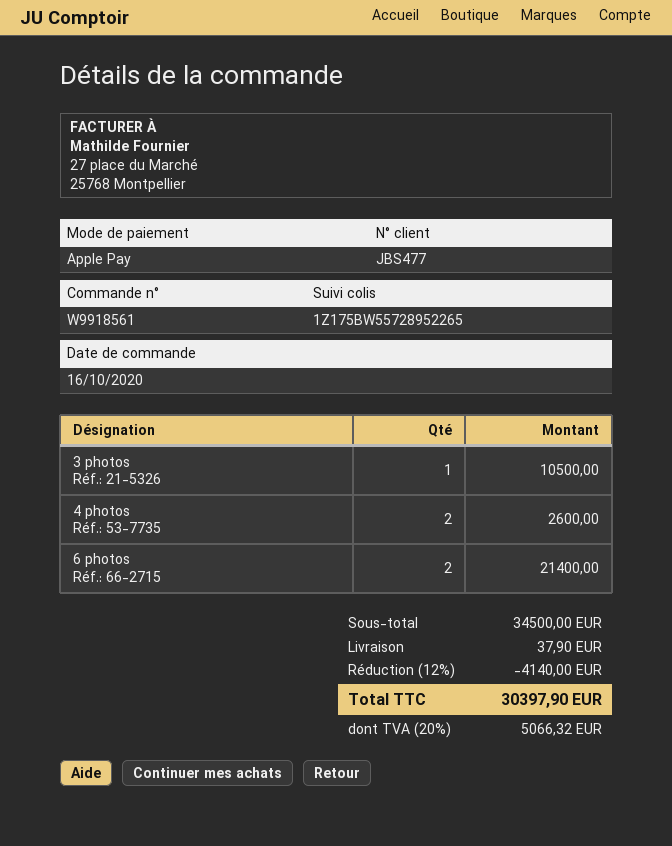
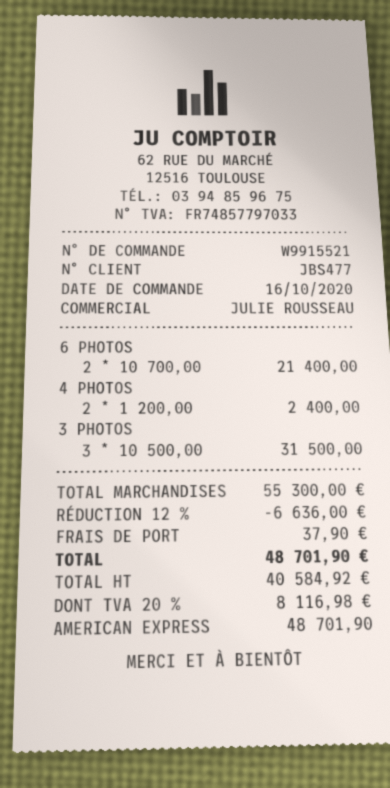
order number: W9918561 -> W9915521
payment method: Apple Pay -> American Express
3 photos: 1 for 10500.00 -> 3 for 31500.00
4 photos: 2 for 2600.00 -> 2 for 2400.00
subtotal: 34500.00 -> 55300.00
discount: 12% = 4140.00 -> 12% = 6636.00
tax: 20% = 5066.32 -> 20% = 8116.98
total: 30397.90 -> 48701.90

